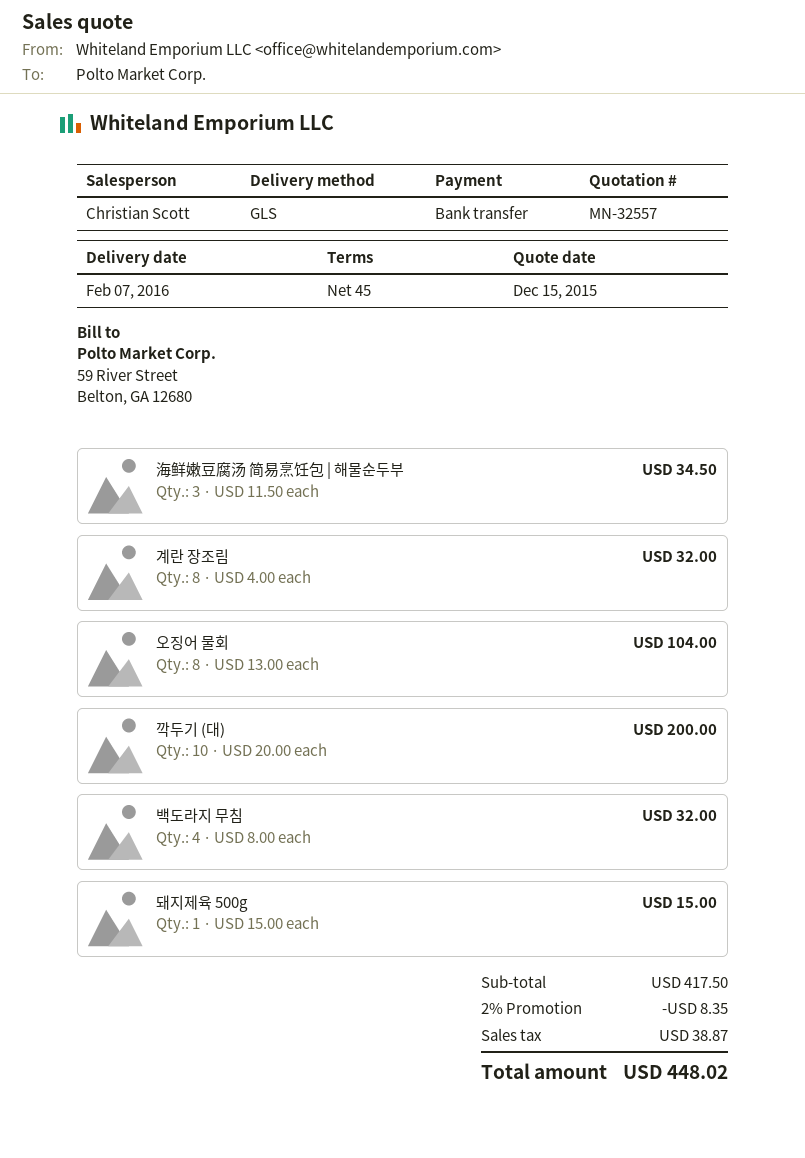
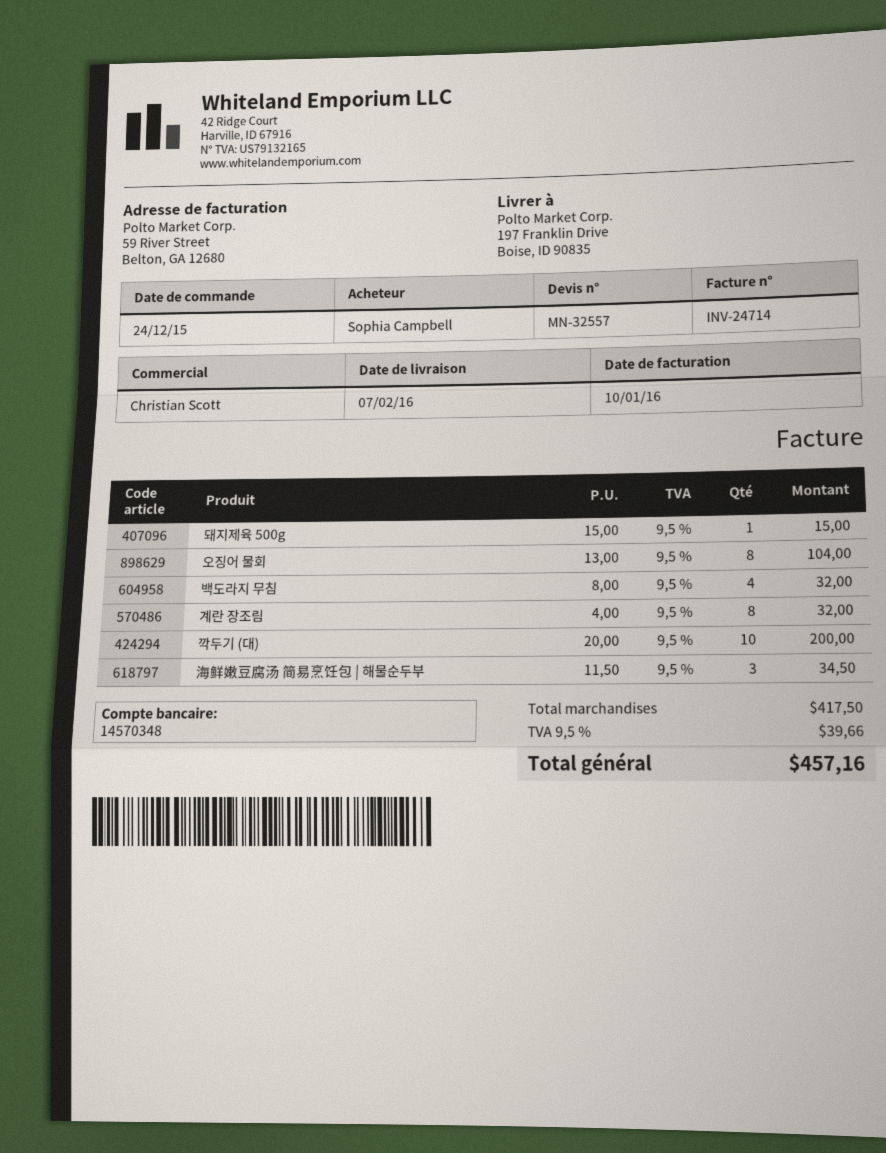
discount: 2% = 8.35 -> none
tax: 38.87 -> 39.66
total: 448.02 -> 457.16

